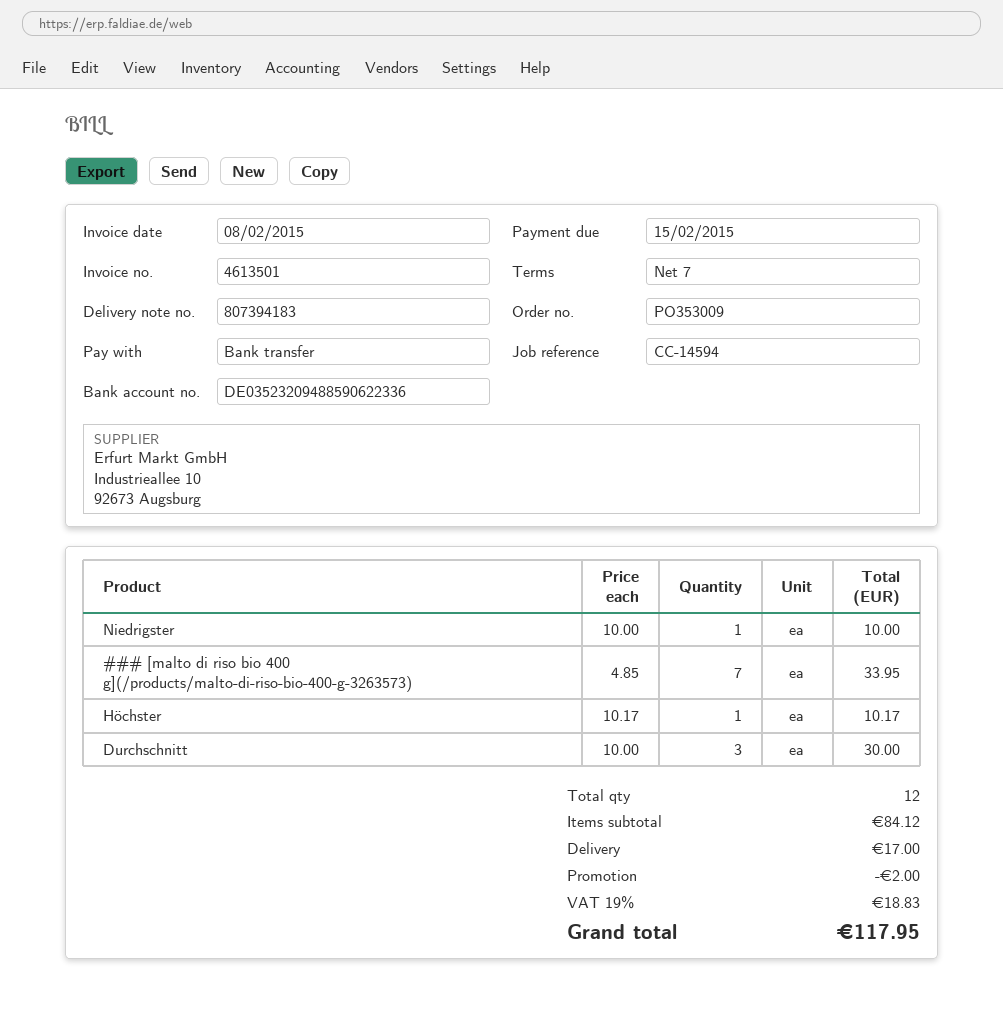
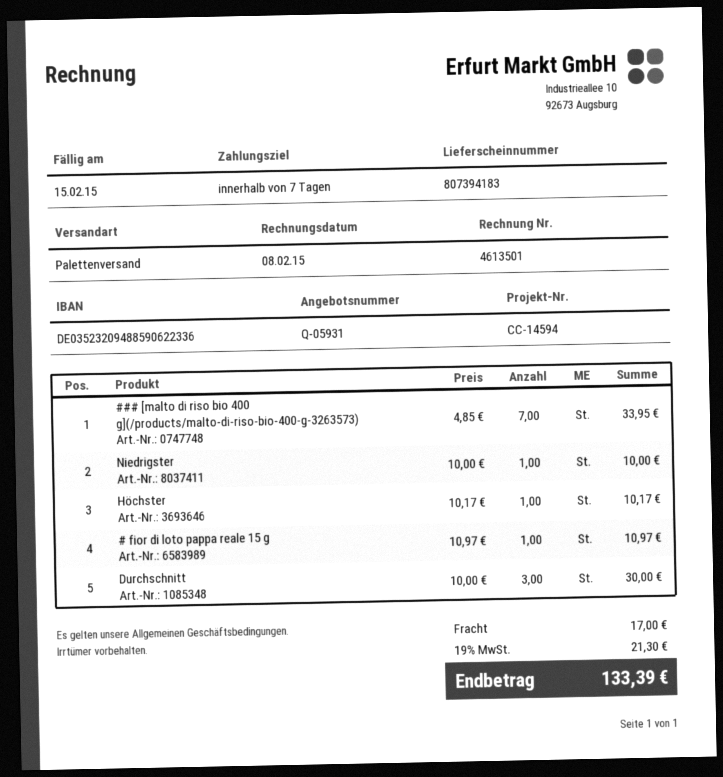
# fior di loto pappa reale 15 g: none -> 1 x 10.97 = 10.97
discount: 2.00 -> none
tax: 19% = 18.83 -> 19% = 21.30
total: 117.95 -> 133.39

